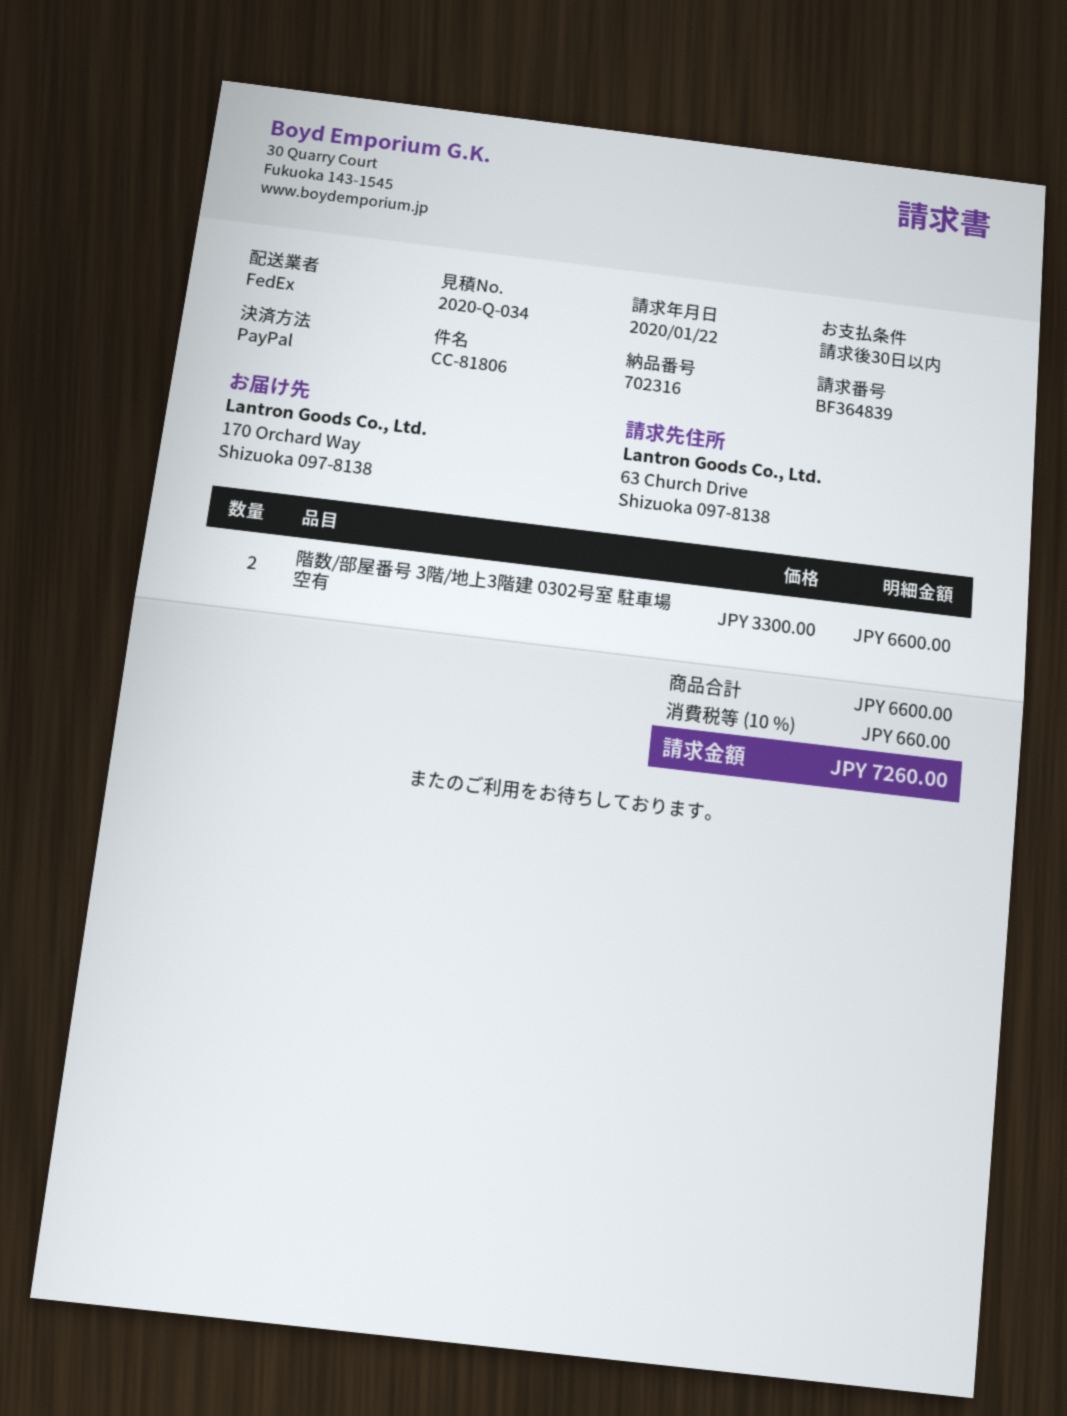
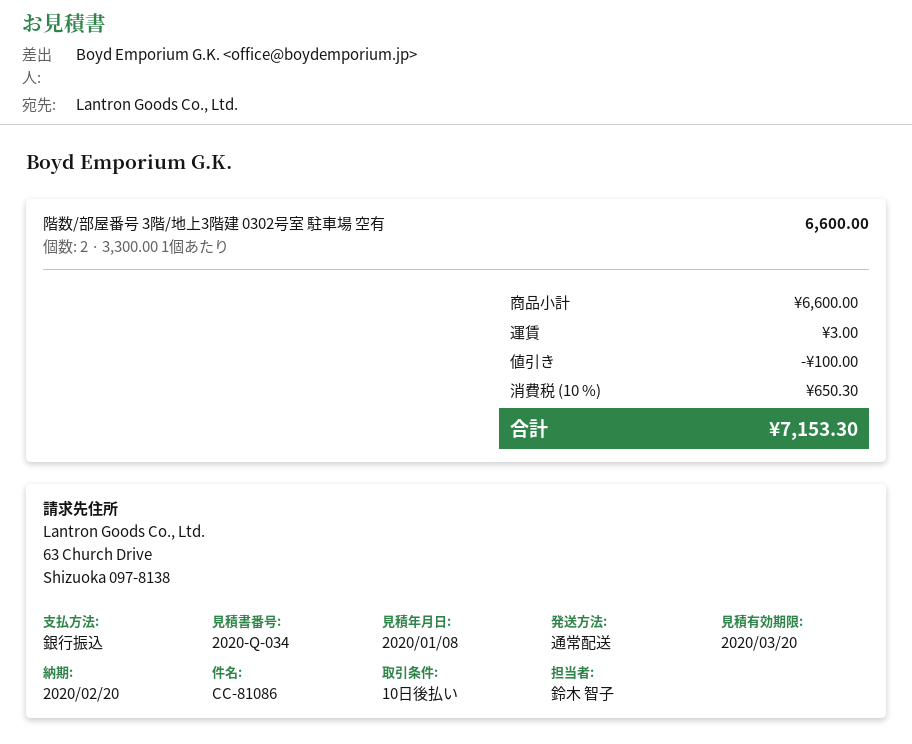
payment terms: 30 days -> 10 days
reference: CC-81806 -> CC-81086
payment method: PayPal -> bank transfer
shipping method: FedEx -> standard
discount: none -> 100.00
shipping: none -> 3.00
tax: 10% = 660.00 -> 10% = 650.30
total: 7260.00 -> 7153.30

